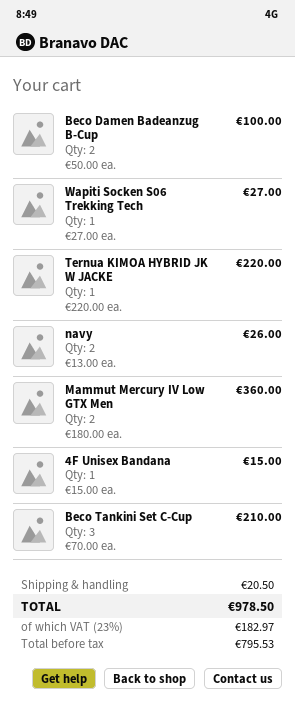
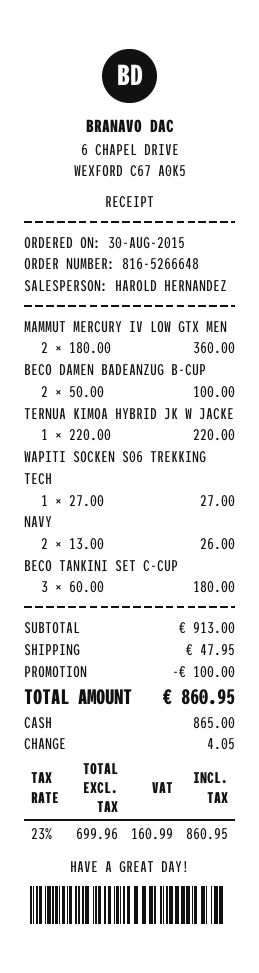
4F Unisex Bandana: 1 x 15.00 = 15.00 -> none
Beco Tankini Set C-Cup: 3 x 70.00 = 210.00 -> 3 x 60.00 = 180.00
discount: none -> 100.00
shipping: 20.50 -> 47.95
net: 795.53 -> 699.96
tax: 23% = 182.97 -> 23% = 160.99
total: 978.50 -> 860.95

